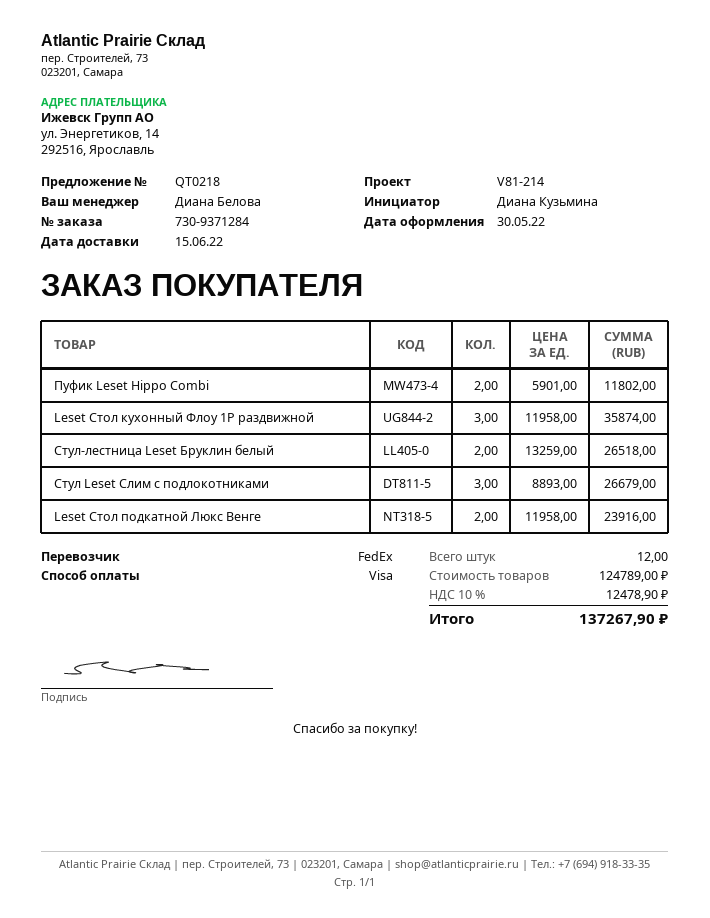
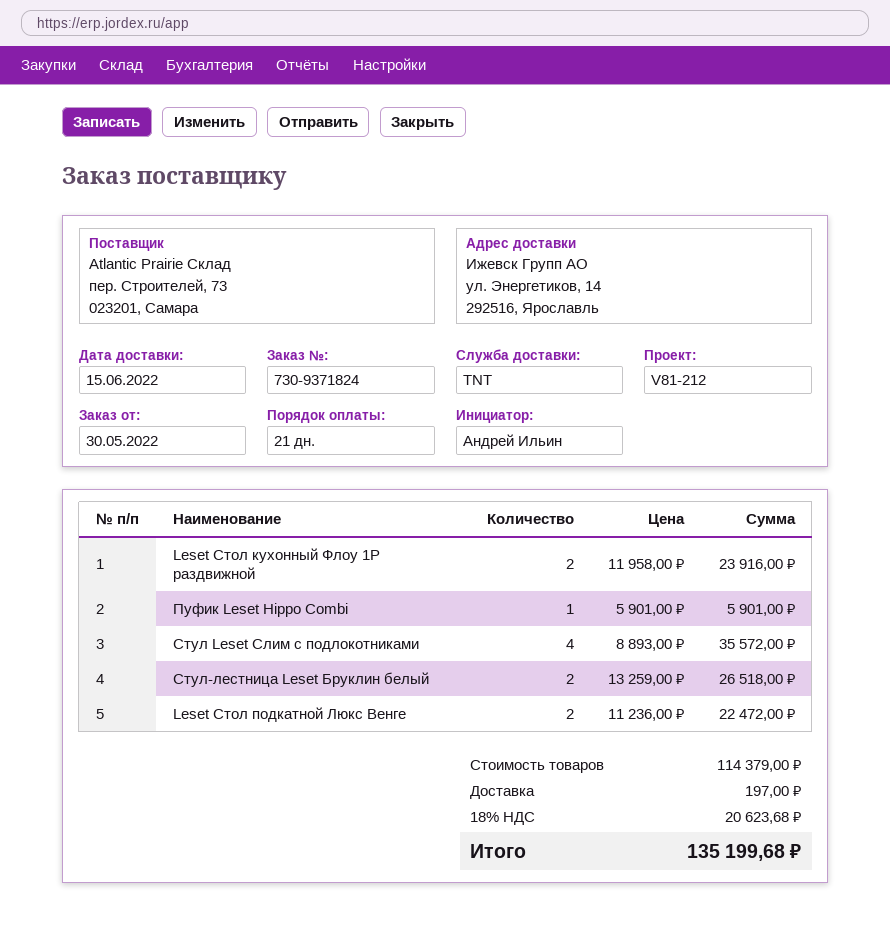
order number: 730-9371284 -> 730-9371824
reference: V81-214 -> V81-212
ordered by: Диана Кузьмина -> Андрей Ильин
shipping method: FedEx -> TNT
Пуфик Leset Hippo Combi: 2 x 5901.00 = 11802.00 -> 1 x 5901.00 = 5901.00
Leset Стол кухонный Флоу 1Р раздвижной: 3 x 11958.00 = 35874.00 -> 2 x 11958.00 = 23916.00
Стул Leset Слим с подлокотниками: 3 x 8893.00 = 26679.00 -> 4 x 8893.00 = 35572.00
Leset Стол подкатной Люкс Венге: 2 x 11958.00 = 23916.00 -> 2 x 11236.00 = 22472.00
subtotal: 124789.00 -> 114379.00
shipping: none -> 197.00
tax: 10% = 12478.90 -> 18% = 20623.68
total: 137267.90 -> 135199.68

